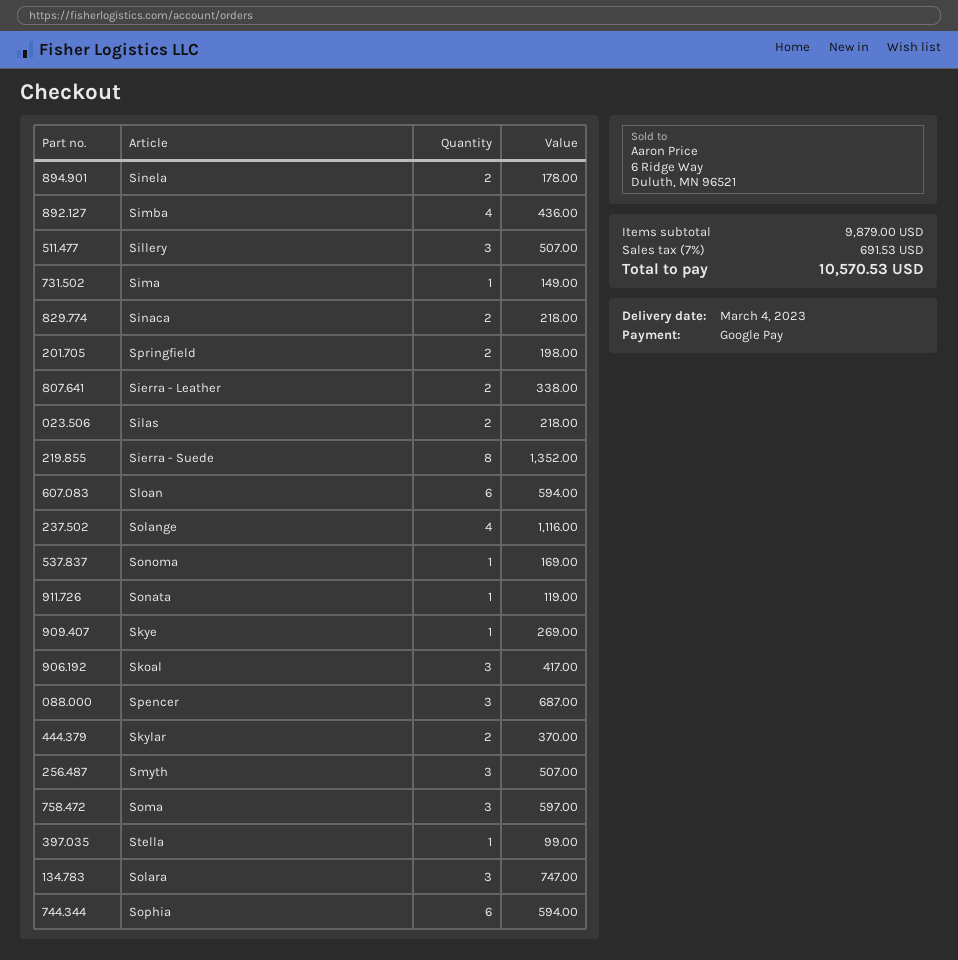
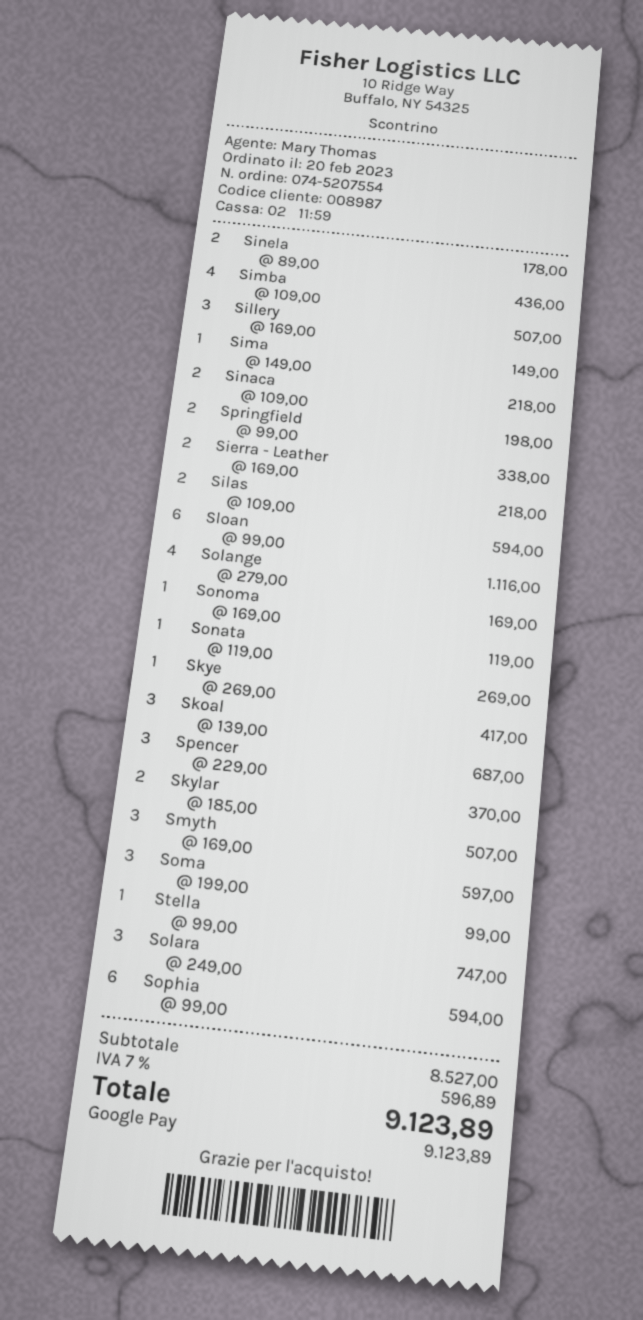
Sierra - Suede: 8 for 1352.00 -> none
subtotal: 9879.00 -> 8527.00
tax: 7% = 691.53 -> 7% = 596.89
total: 10570.53 -> 9123.89

